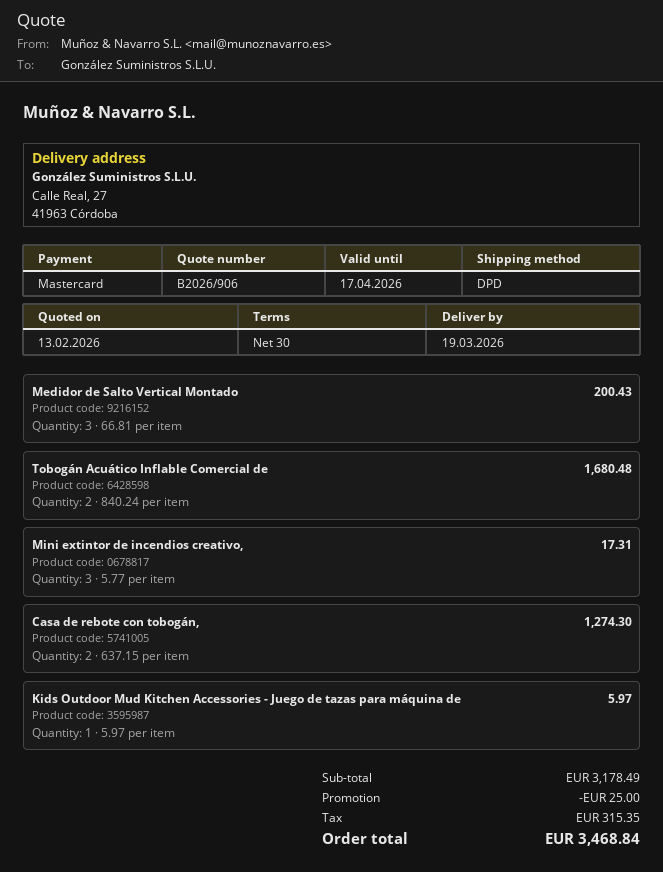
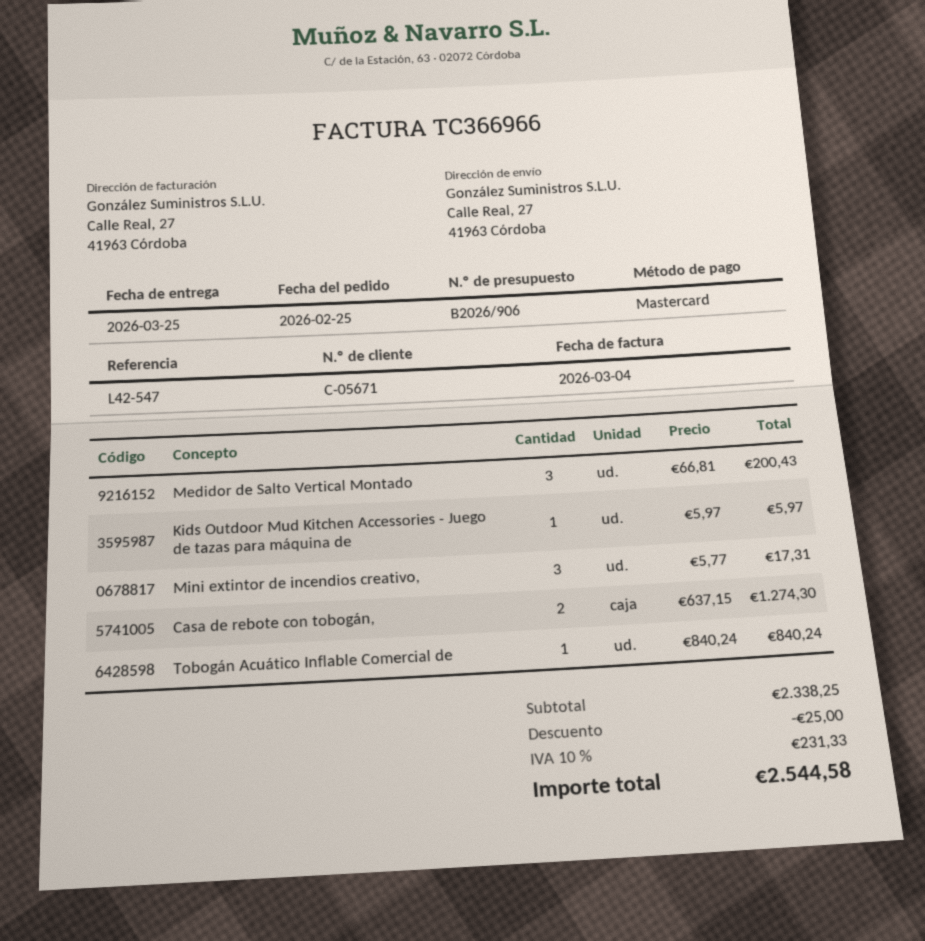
delivery date: 2026-03-19 -> 2026-03-25
Tobogán Acuático Inflable Comercial de: 2 x 840.24 = 1680.48 -> 1 x 840.24 = 840.24
subtotal: 3178.49 -> 2338.25
tax: 315.35 -> 231.33
total: 3468.84 -> 2544.58

